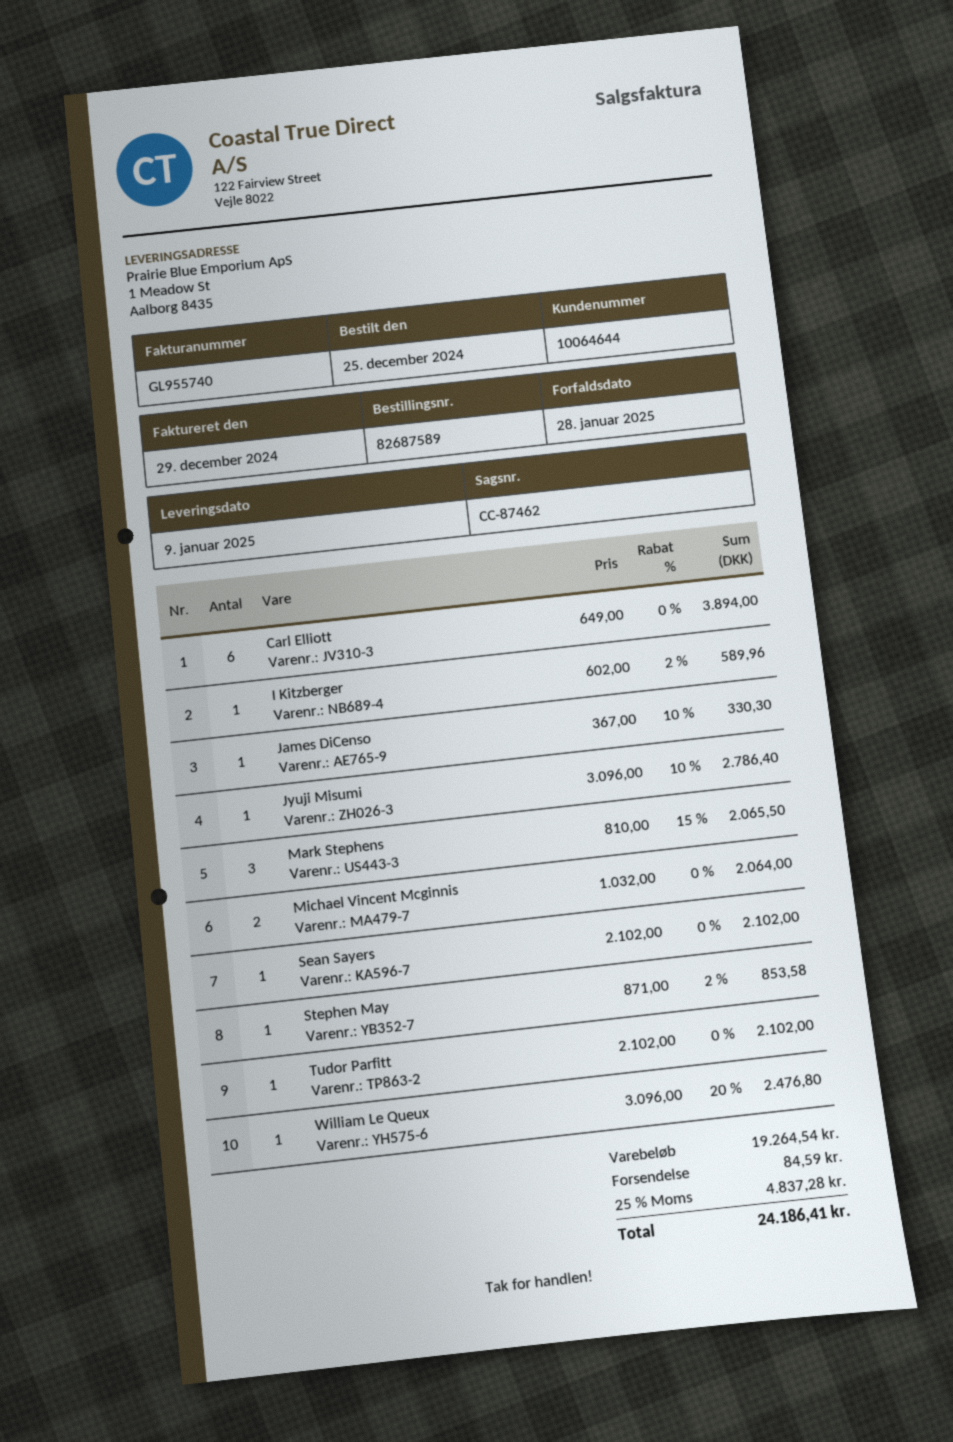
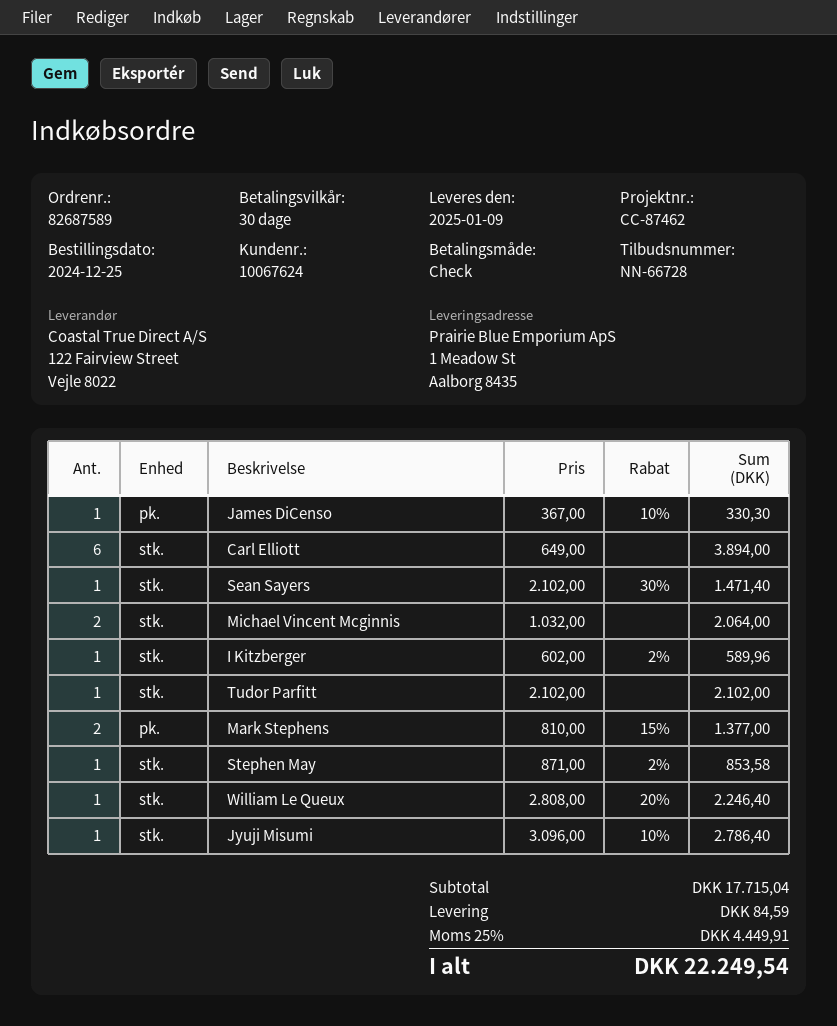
customer number: 10064644 -> 10067624
Mark Stephens: 3 x 810.00 - 15% = 2065.50 -> 2 x 810.00 - 15% = 1377.00
Sean Sayers: 1 x 2102.00 = 2102.00 -> 1 x 2102.00 - 30% = 1471.40
William Le Queux: 1 x 3096.00 - 20% = 2476.80 -> 1 x 2808.00 - 20% = 2246.40
subtotal: 19264.54 -> 17715.04
tax: 25% = 4837.28 -> 25% = 4449.91
total: 24186.41 -> 22249.54

